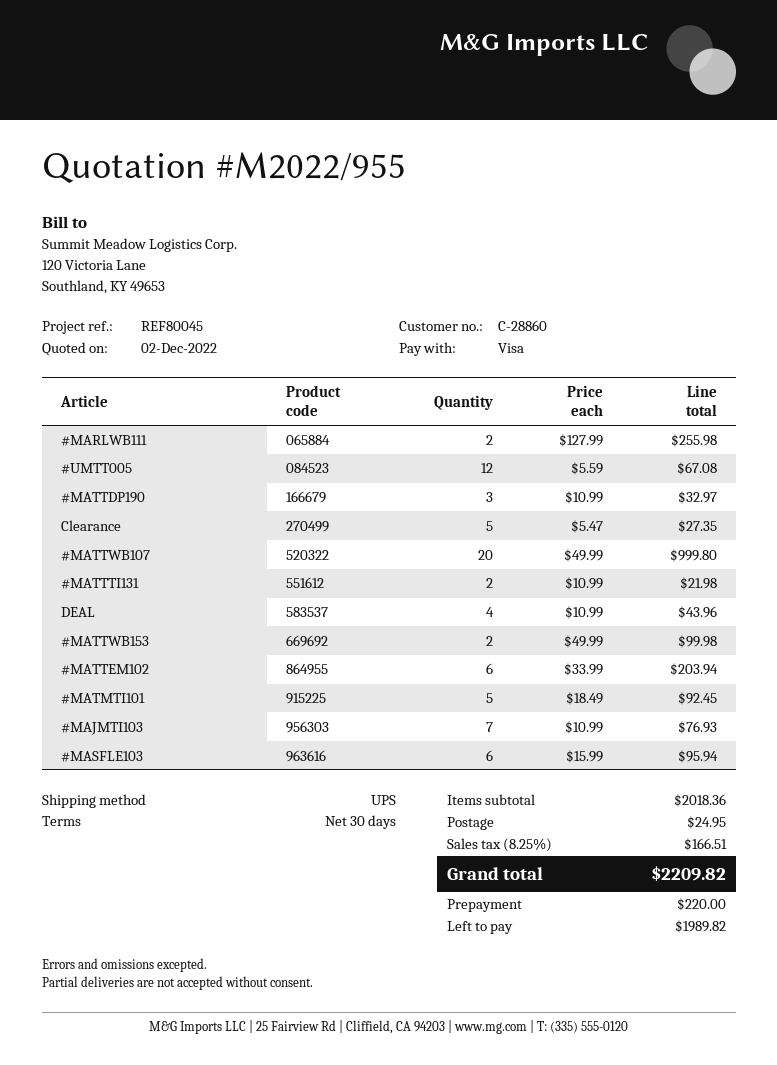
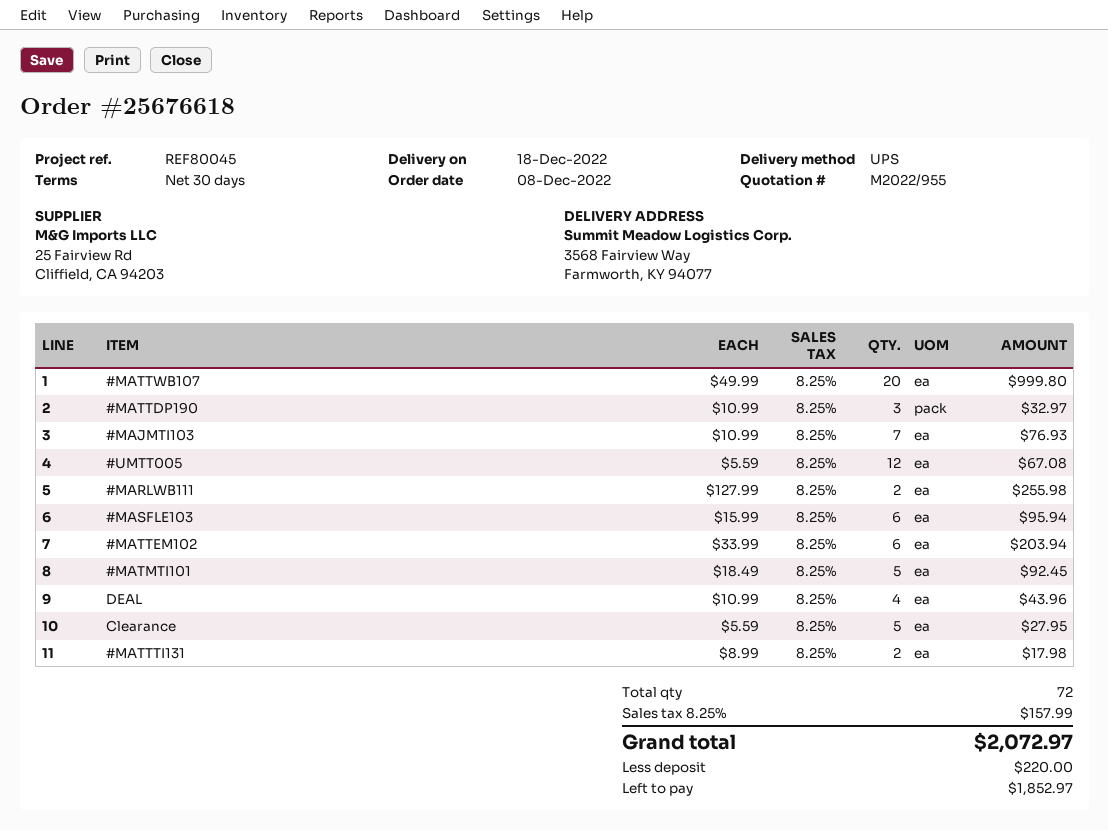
Clearance: 5 x 5.47 = 27.35 -> 5 x 5.59 = 27.95
#MATTTI131: 2 x 10.99 = 21.98 -> 2 x 8.99 = 17.98
#MATTWB153: 2 x 49.99 = 99.98 -> none
shipping: 24.95 -> none
tax: 8.25% = 166.51 -> 8.25% = 157.99
total: 2209.82 -> 2072.97
balance: 1989.82 -> 1852.97

